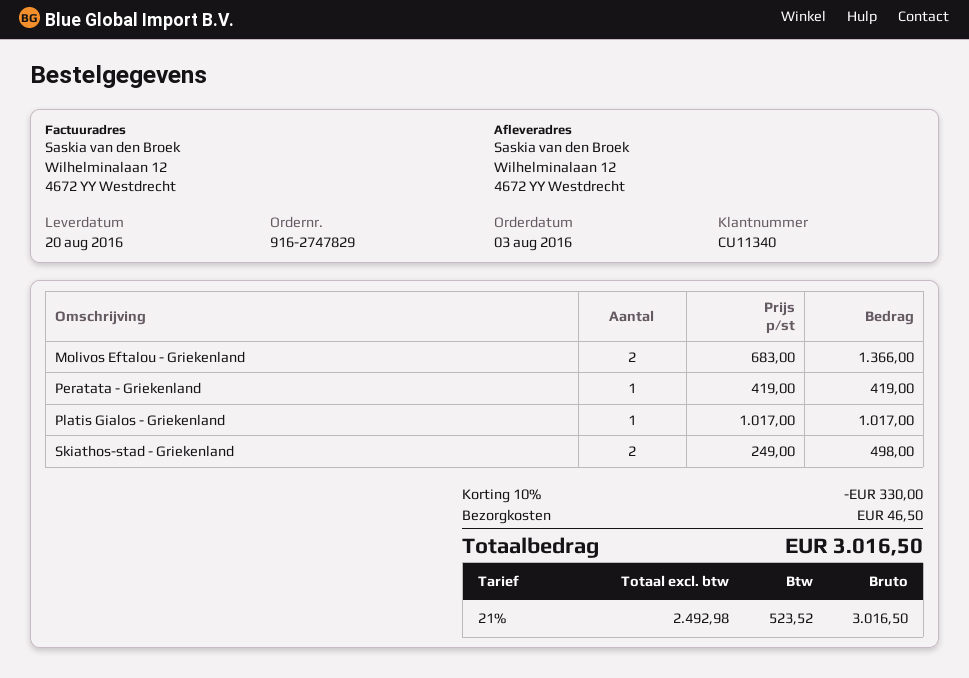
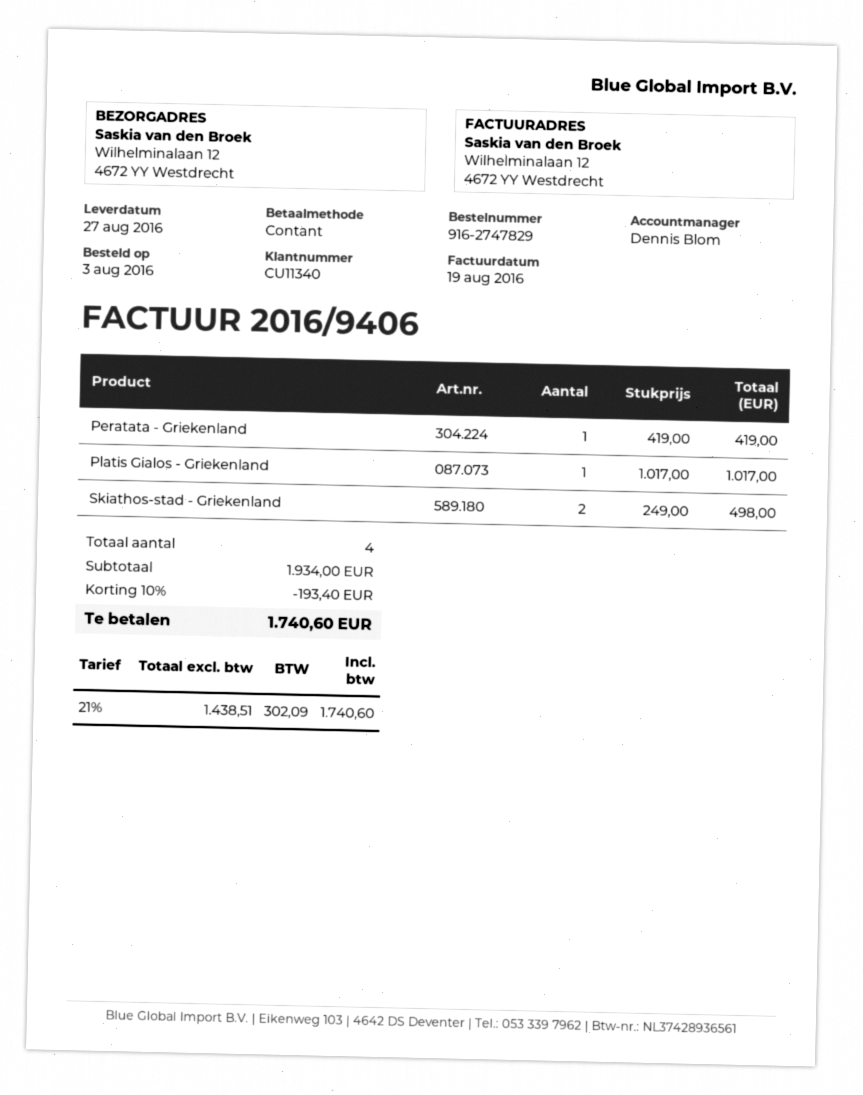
delivery date: 2016-08-20 -> 2016-08-27
Molivos Eftalou - Griekenland: 2 x 683.00 = 1366.00 -> none
discount: 10% = 330.00 -> 10% = 193.40
shipping: 46.50 -> none
net: 2492.98 -> 1438.51
tax: 21% = 523.52 -> 21% = 302.09
total: 3016.50 -> 1740.60

